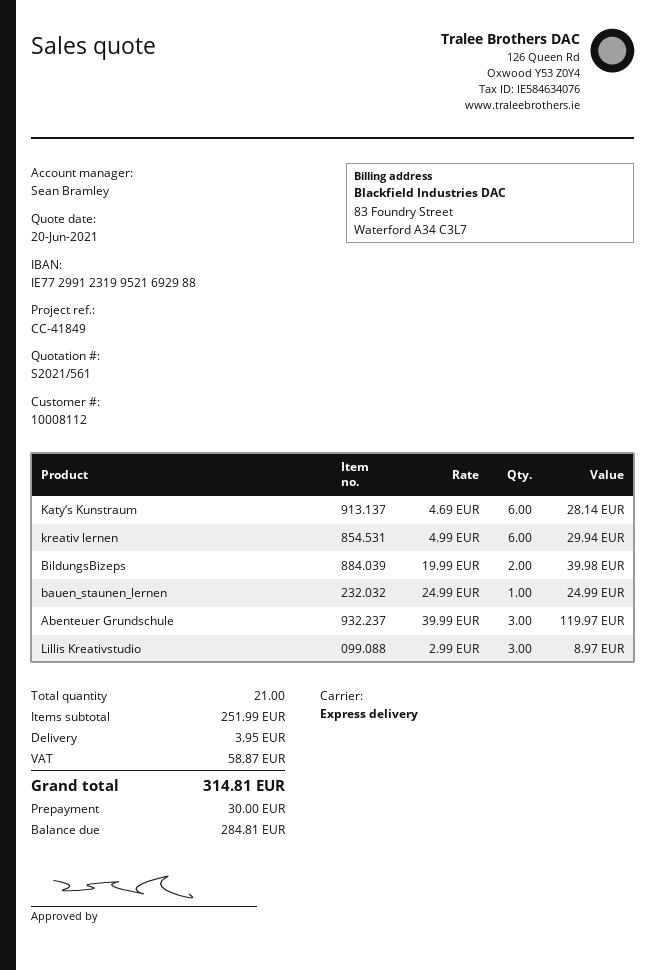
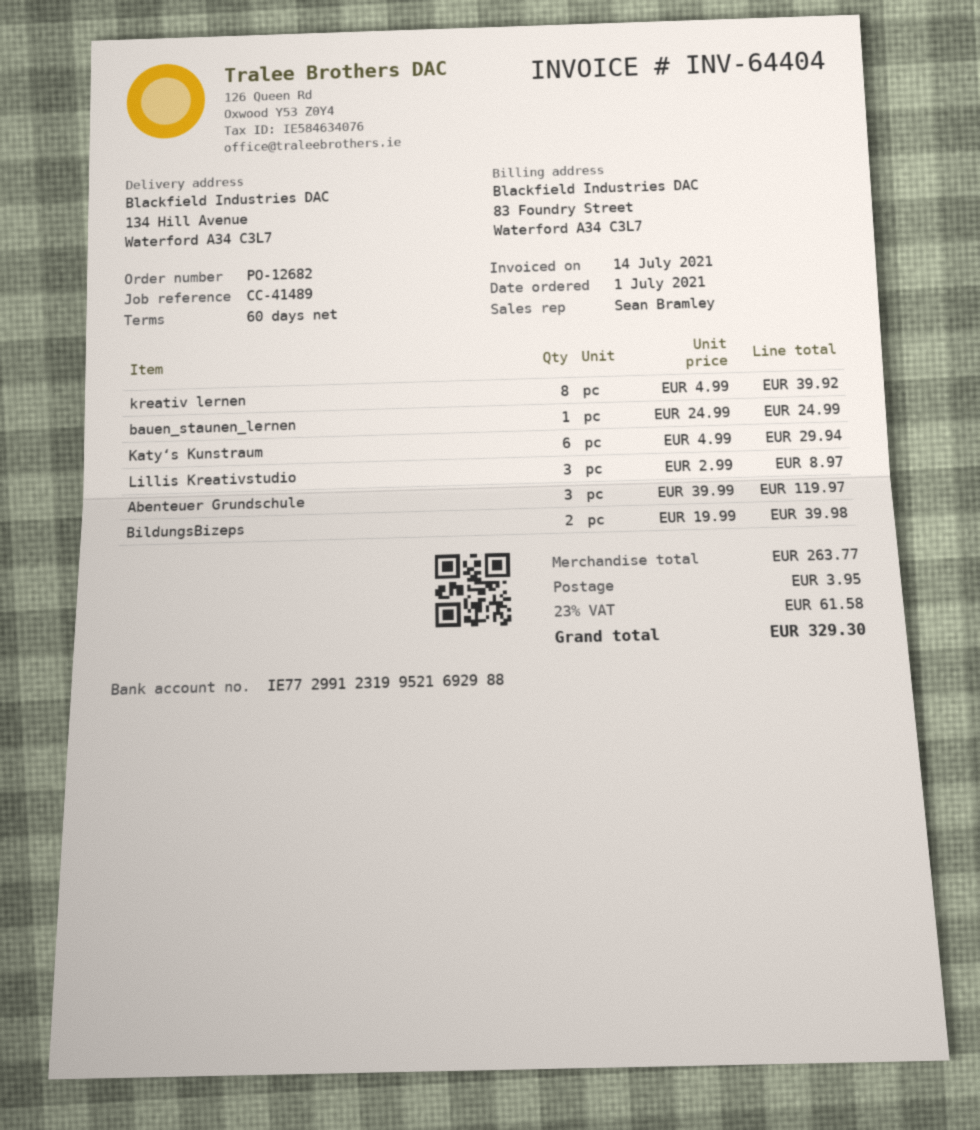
reference: CC-41849 -> CC-41489
Katy‘s Kunstraum: 6 x 4.69 = 28.14 -> 6 x 4.99 = 29.94
kreativ lernen: 6 x 4.99 = 29.94 -> 8 x 4.99 = 39.92
subtotal: 251.99 -> 263.77
tax: 58.87 -> 61.58
total: 314.81 -> 329.30

